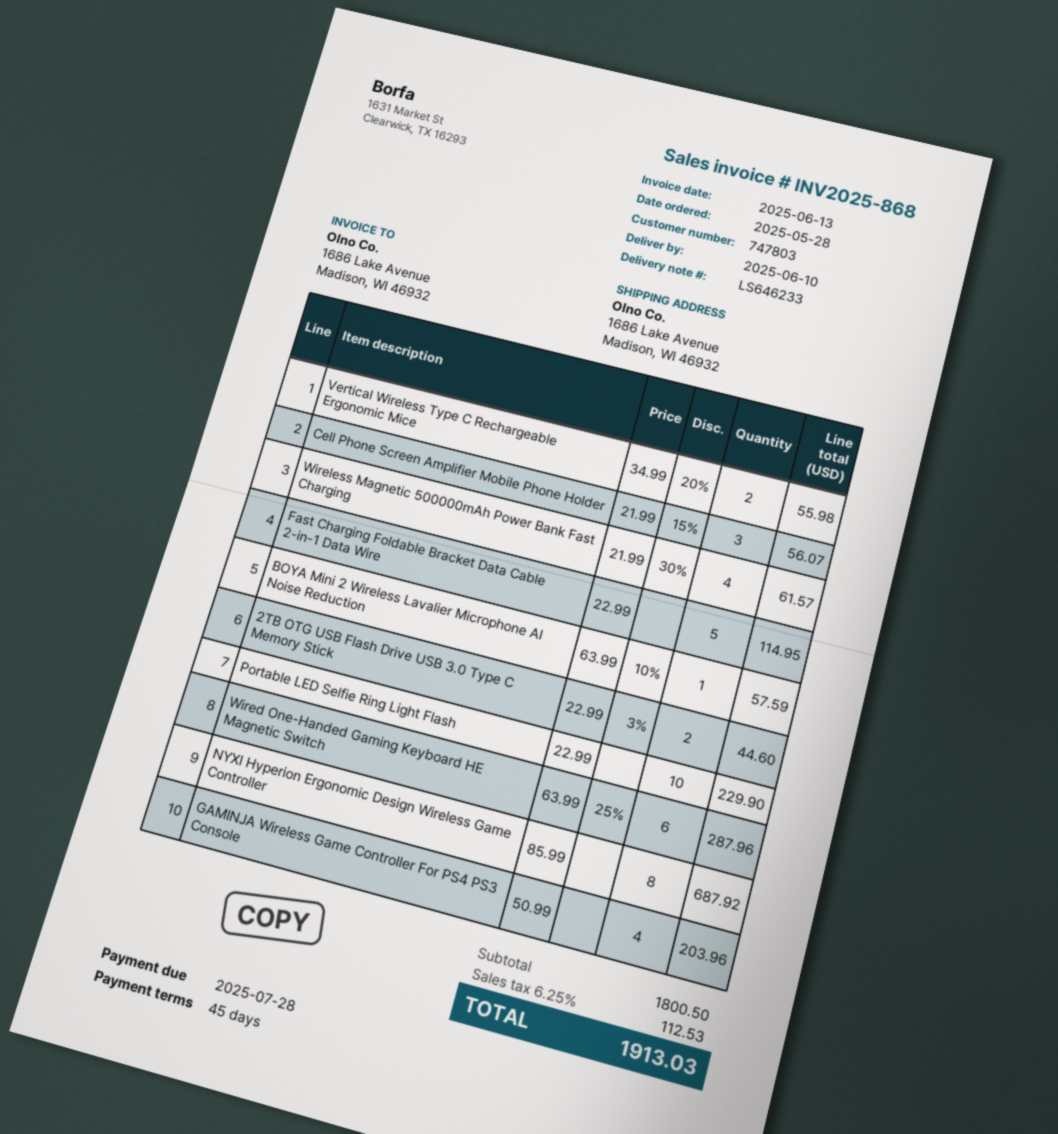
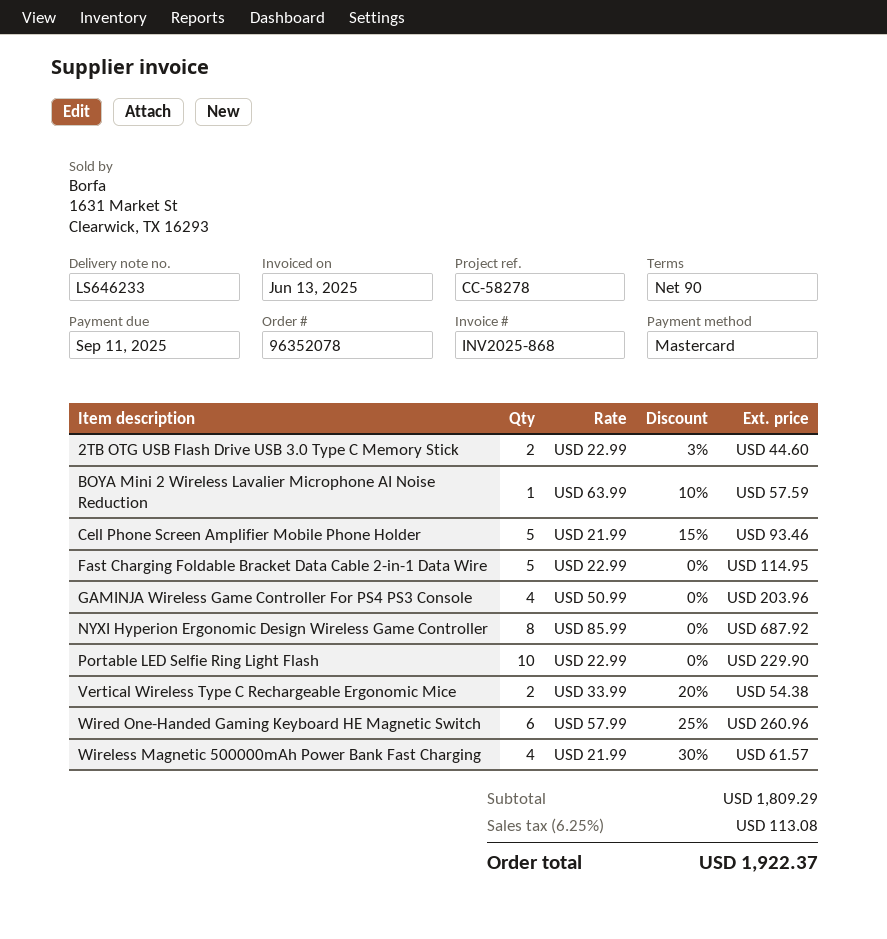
payment terms: 45 days -> 90 days
due date: 2025-07-28 -> 2025-09-11
Vertical Wireless Type C Rechargeable Ergonomic Mice: 2 x 34.99 - 20% = 55.98 -> 2 x 33.99 - 20% = 54.38
Cell Phone Screen Amplifier Mobile Phone Holder: 3 x 21.99 - 15% = 56.07 -> 5 x 21.99 - 15% = 93.46
Wired One-Handed Gaming Keyboard HE Magnetic Switch: 6 x 63.99 - 25% = 287.96 -> 6 x 57.99 - 25% = 260.96
subtotal: 1800.50 -> 1809.29
tax: 6.25% = 112.53 -> 6.25% = 113.08
total: 1913.03 -> 1922.37

